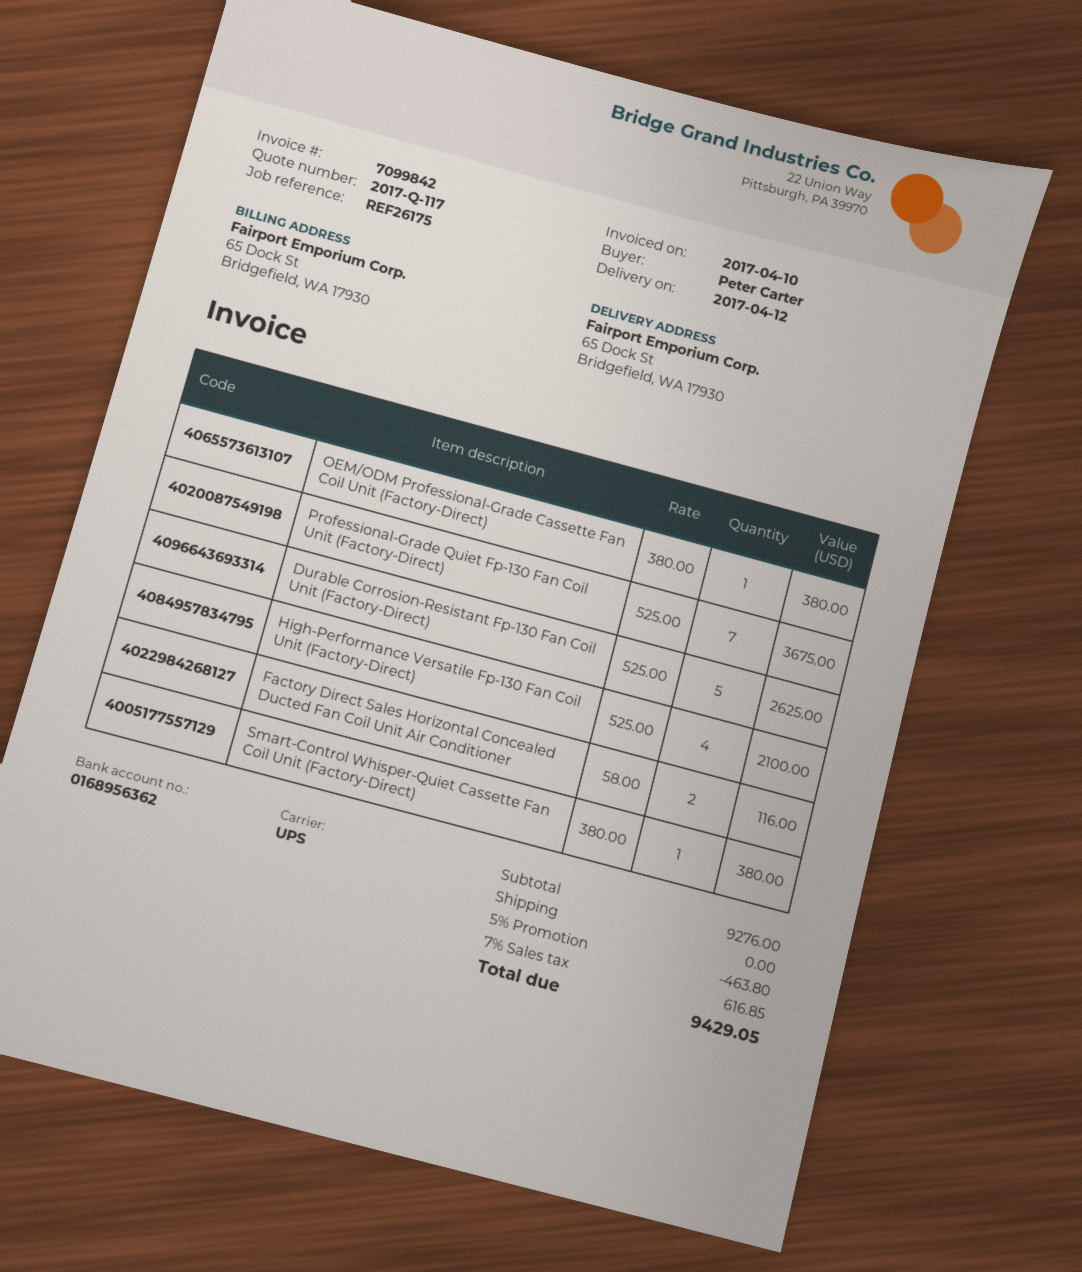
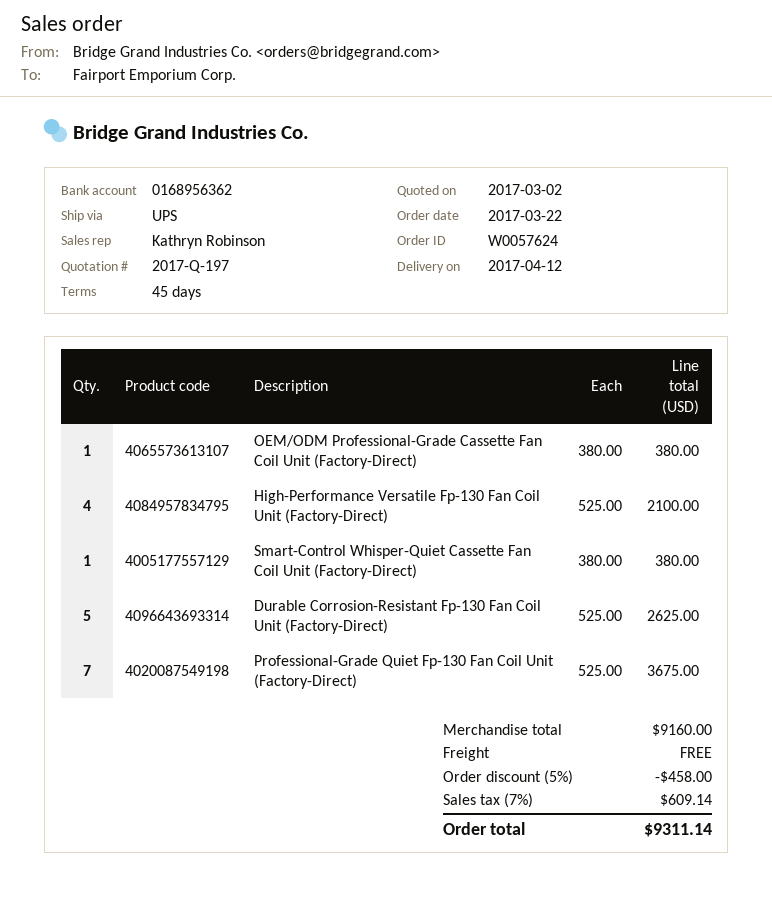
quote number: 2017-Q-117 -> 2017-Q-197
Factory Direct Sales Horizontal Concealed Ducted Fan Coil Unit Air Conditioner: 2 x 58.00 = 116.00 -> none
subtotal: 9276.00 -> 9160.00
discount: 5% = 463.80 -> 5% = 458.00
tax: 7% = 616.85 -> 7% = 609.14
total: 9429.05 -> 9311.14

